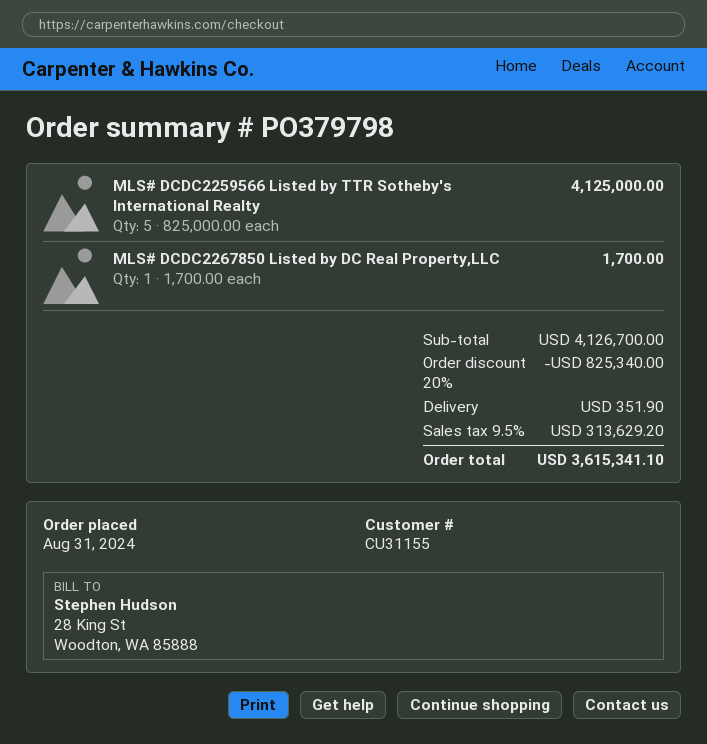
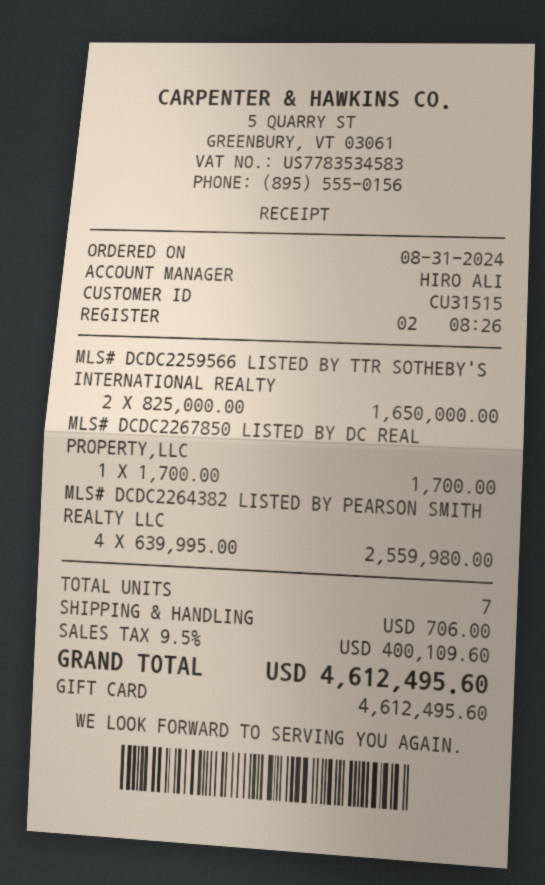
customer number: CU31155 -> CU31515
MLS# DCDC2259566 Listed by TTR Sotheby's International Realty: 5 x 825000.00 = 4125000.00 -> 2 x 825000.00 = 1650000.00
MLS# DCDC2264382 LISTED BY PEARSON SMITH REALTY LLC: none -> 4 x 639995.00 = 2559980.00
discount: 20% = 825340.00 -> none
shipping: 351.90 -> 706.00
tax: 9.5% = 313629.20 -> 9.5% = 400109.60
total: 3615341.10 -> 4612495.60

